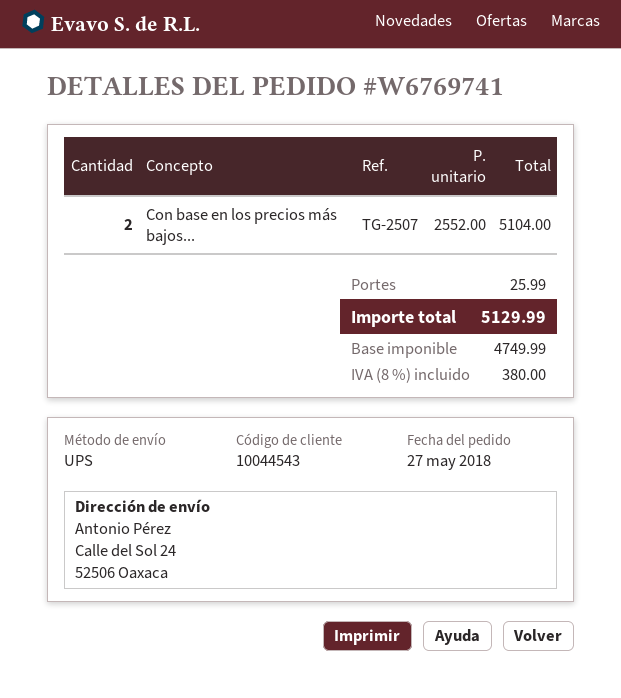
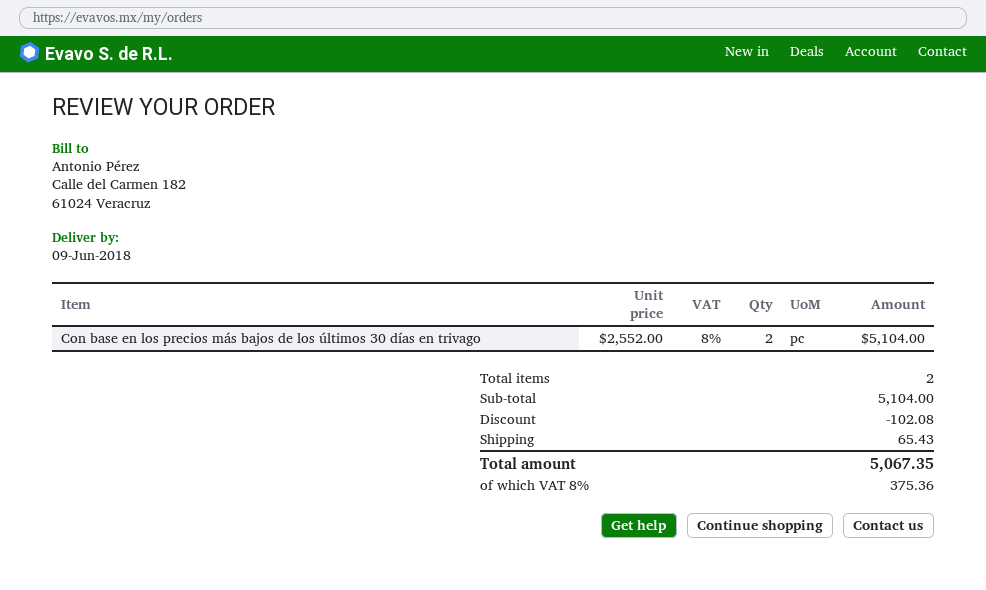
discount: none -> 102.08
shipping: 25.99 -> 65.43
tax: 8% = 380.00 -> 8% = 375.36
total: 5129.99 -> 5067.35

